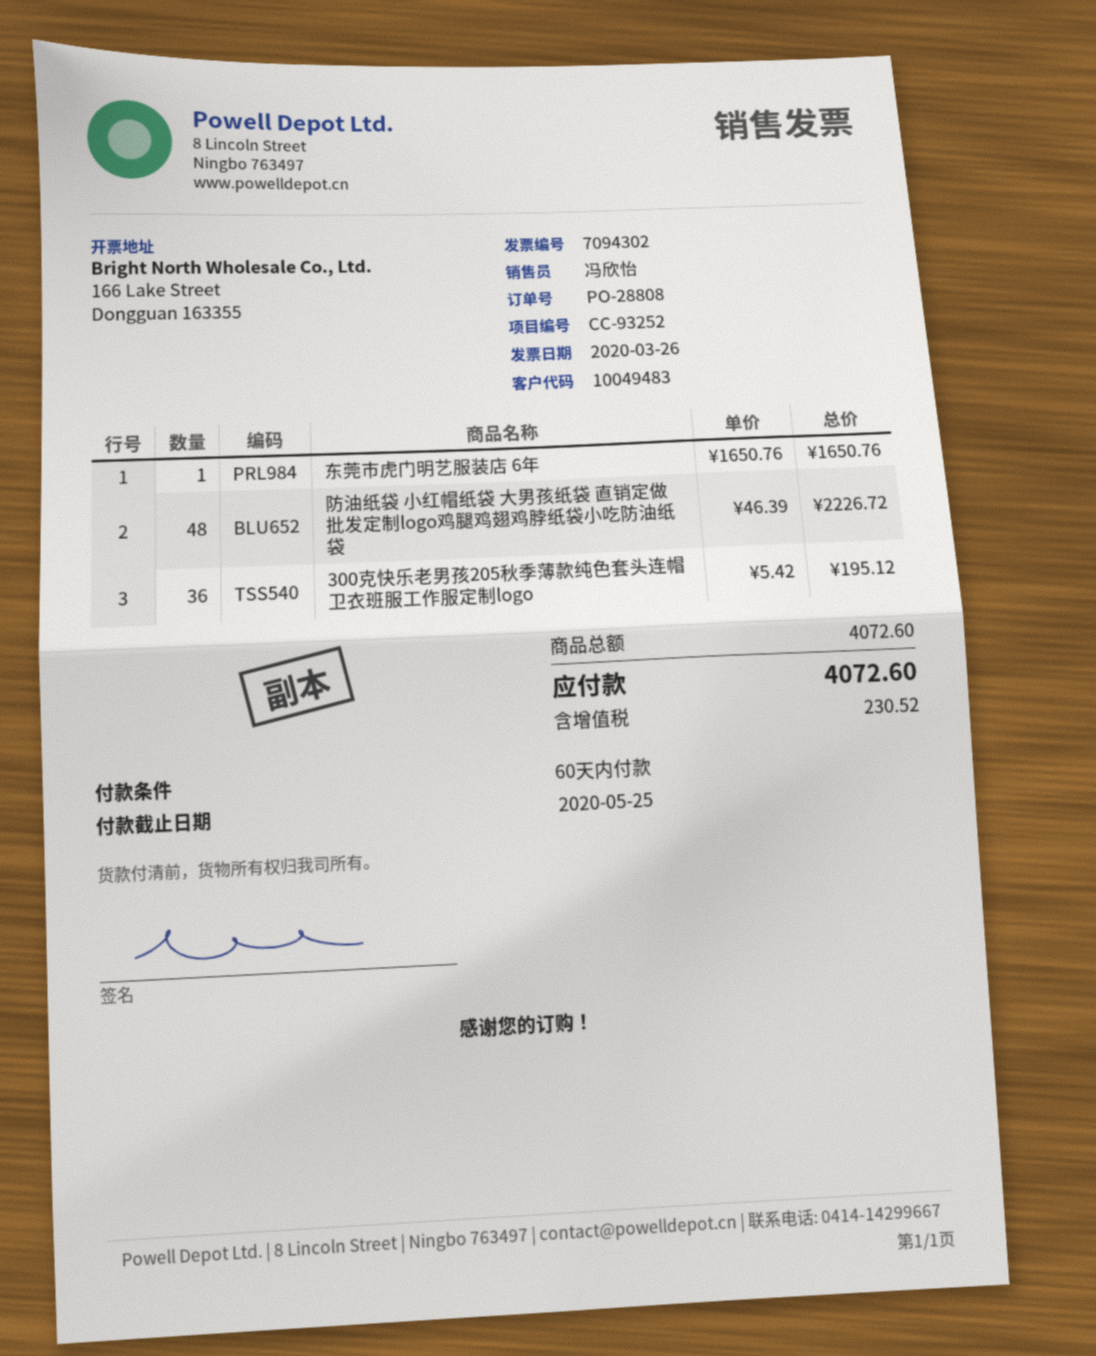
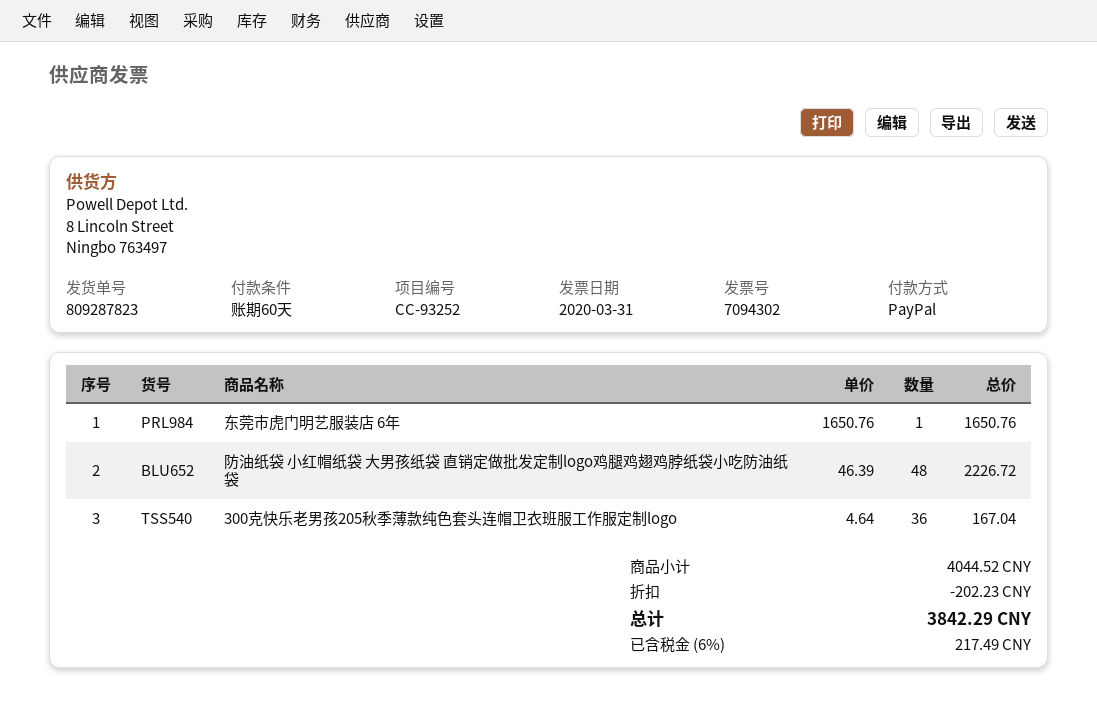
invoice date: 2020-03-26 -> 2020-03-31
300克快乐老男孩205秋季薄款纯色套头连帽卫衣班服工作服定制logo: 36 x 5.42 = 195.12 -> 36 x 4.64 = 167.04
subtotal: 4072.60 -> 4044.52
discount: none -> 202.23
tax: 230.52 -> 217.49
total: 4072.60 -> 3842.29

